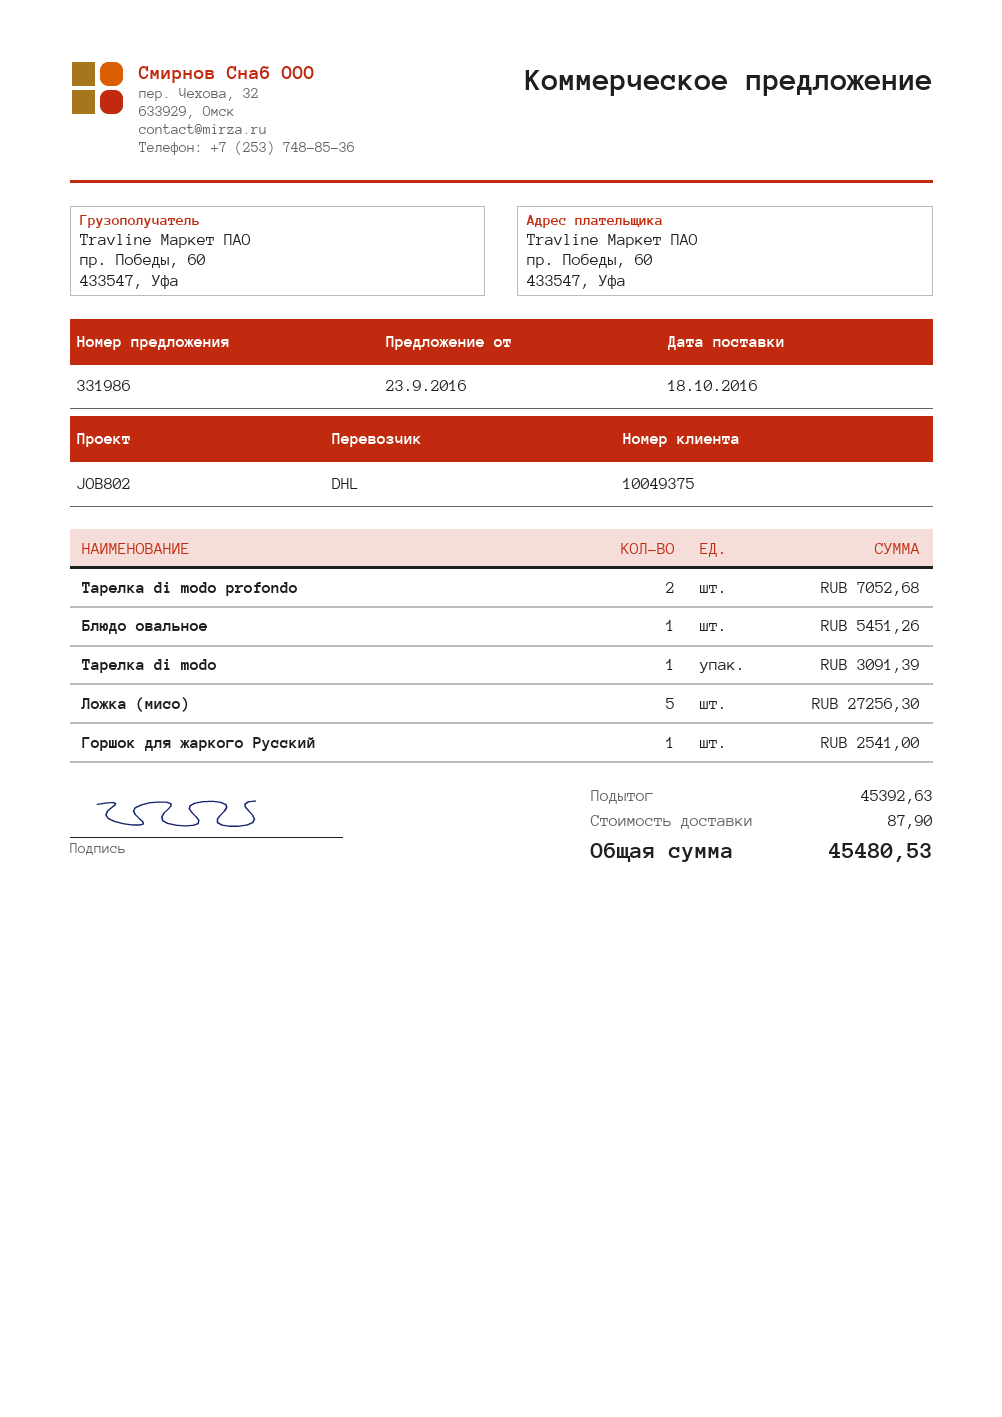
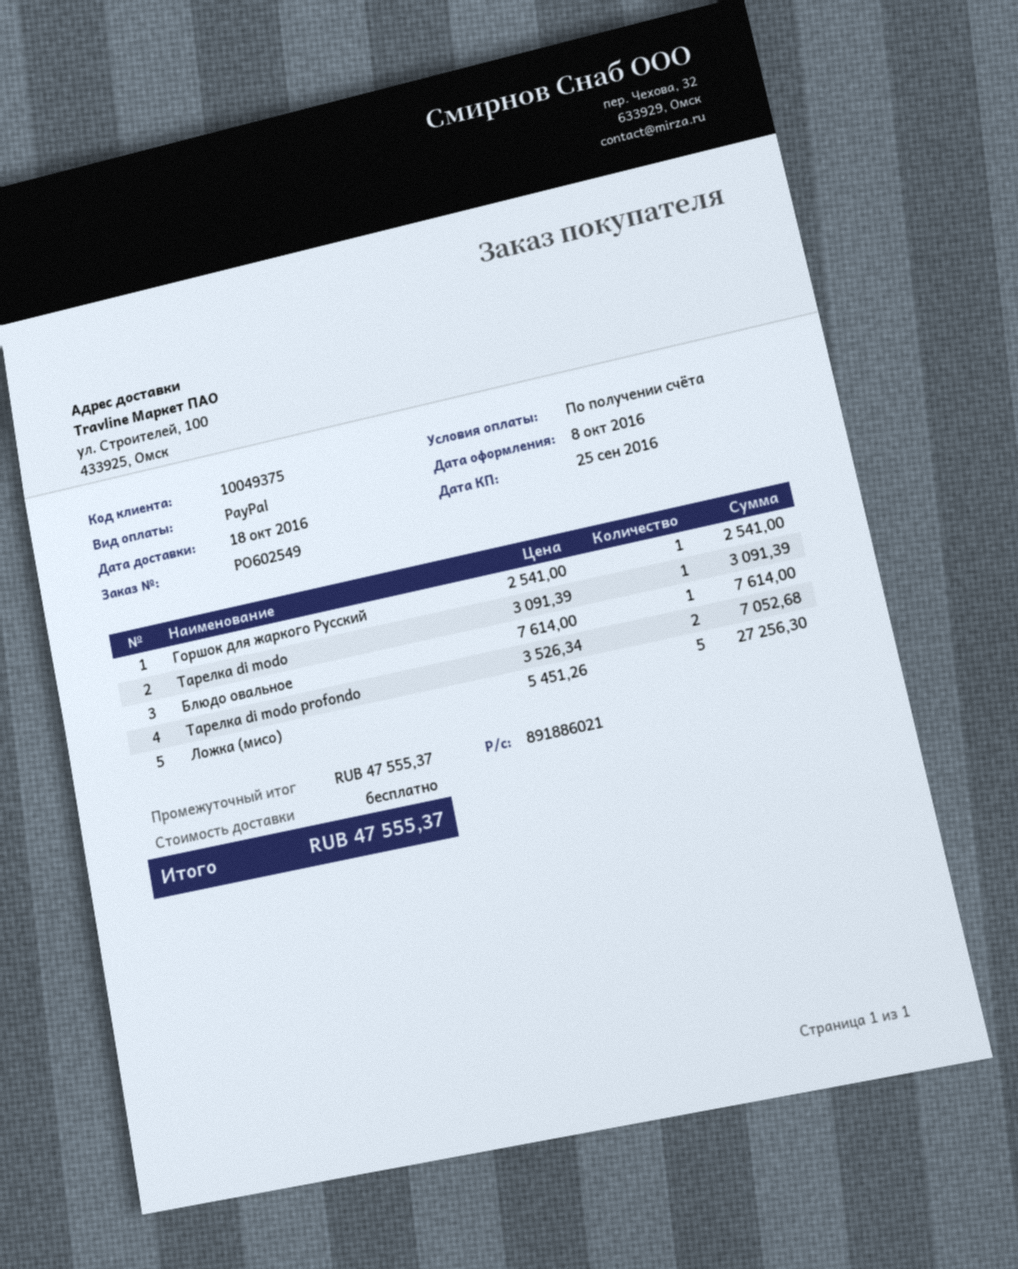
quote date: 2016-09-23 -> 2016-09-25
ship to: пр. Победы, 60, 433547, Уфа -> ул. Строителей, 100, 433925, Омск
Блюдо овальное: 1 for 5451.26 -> 1 for 7614.00
subtotal: 45392.63 -> 47555.37
shipping: 87.90 -> 0.00
total: 45480.53 -> 47555.37

